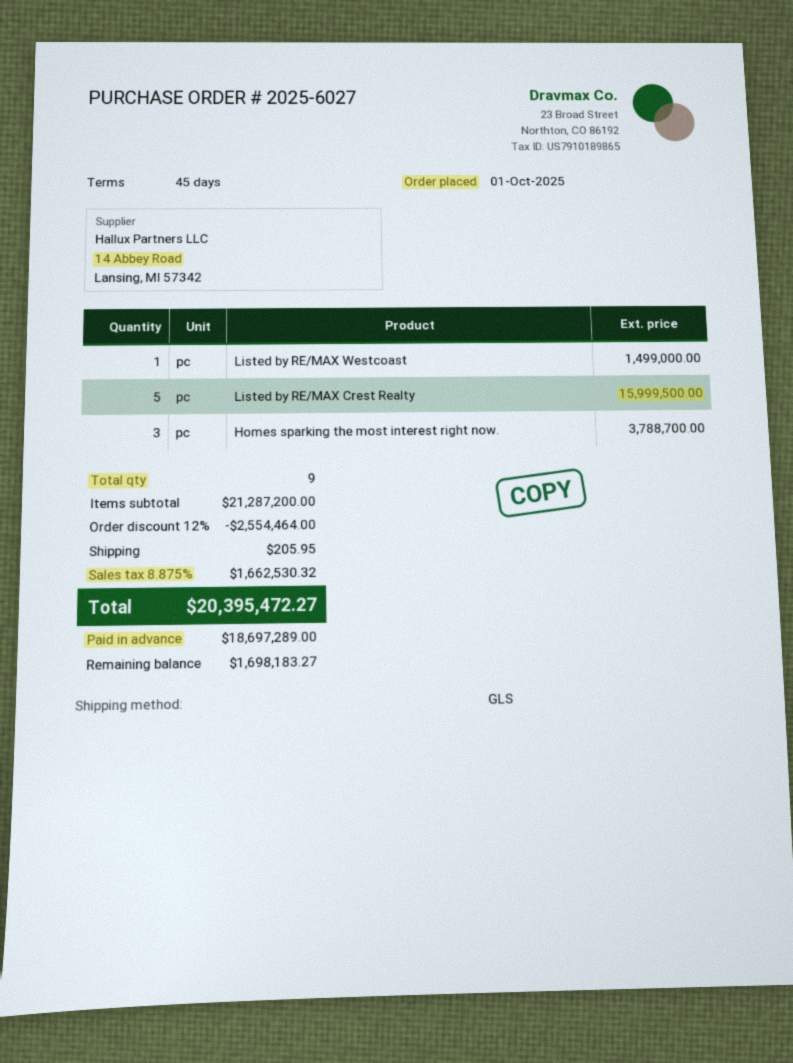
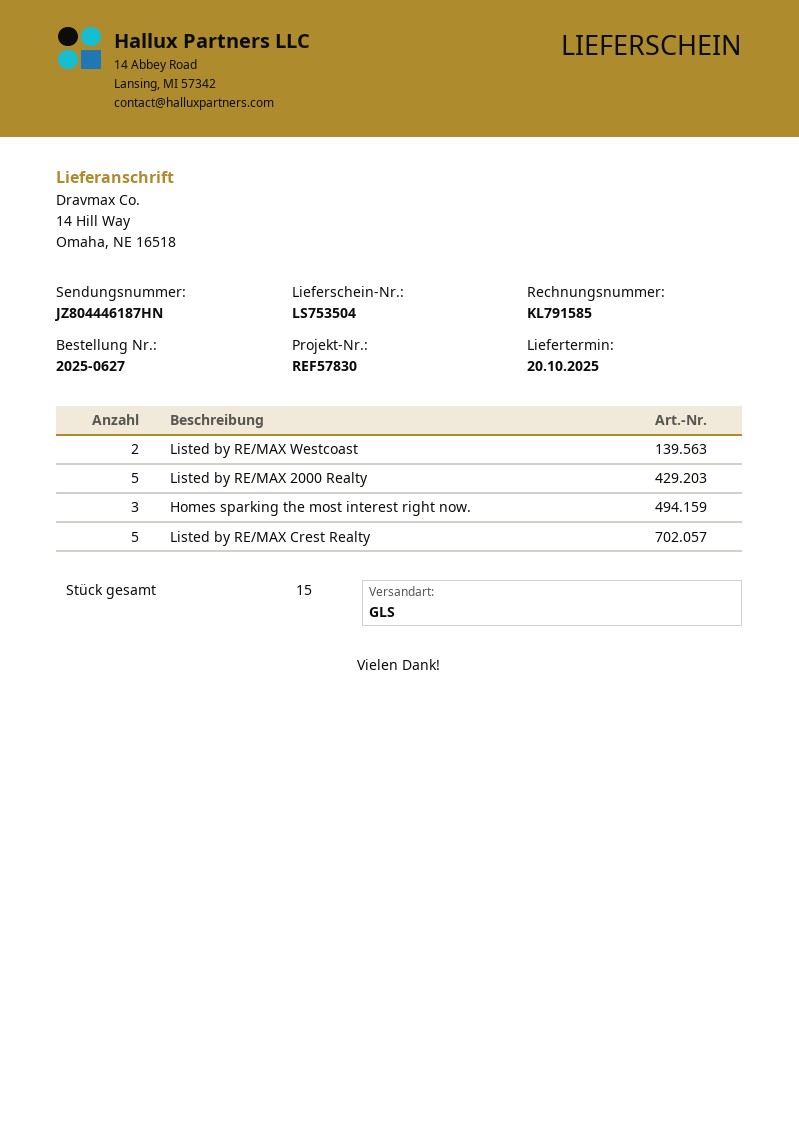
order number: 2025-6027 -> 2025-0627
Listed by RE/MAX Westcoast: 1 -> 2
Listed by RE/MAX 2000 Realty: none -> 5
total quantity: 9 -> 15

